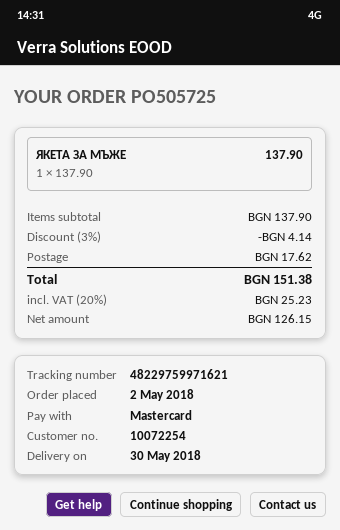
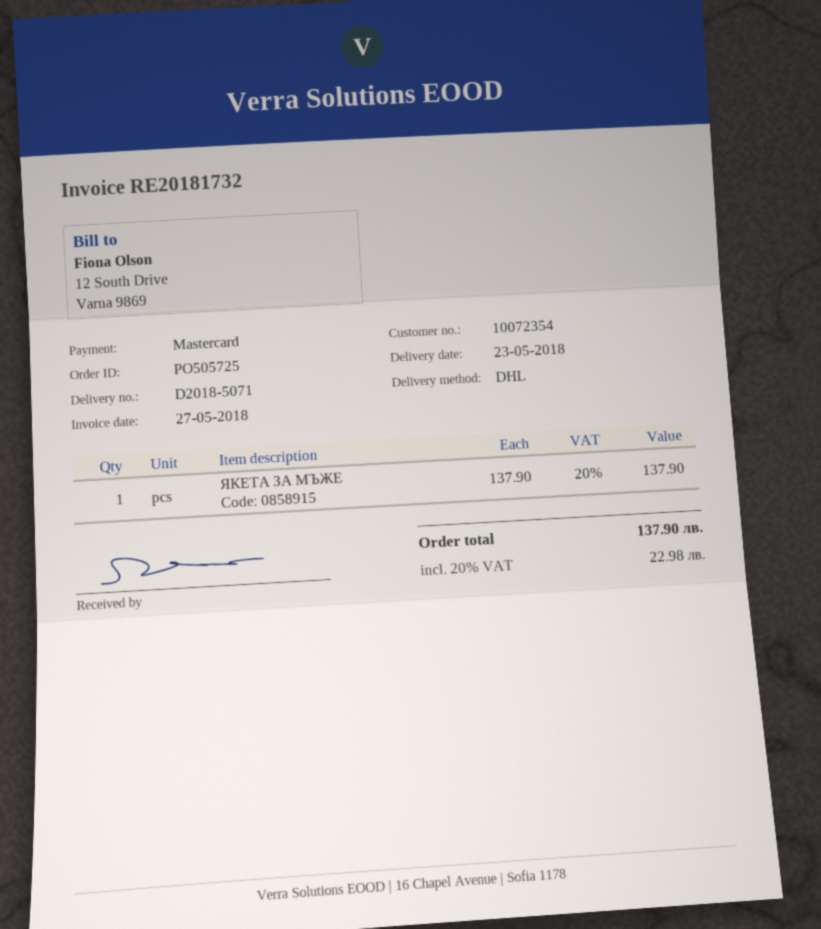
delivery date: 2018-05-30 -> 2018-05-23
customer number: 10072254 -> 10072354
discount: 3% = 4.14 -> none
shipping: 17.62 -> none
tax: 20% = 25.23 -> 20% = 22.98
total: 151.38 -> 137.90

